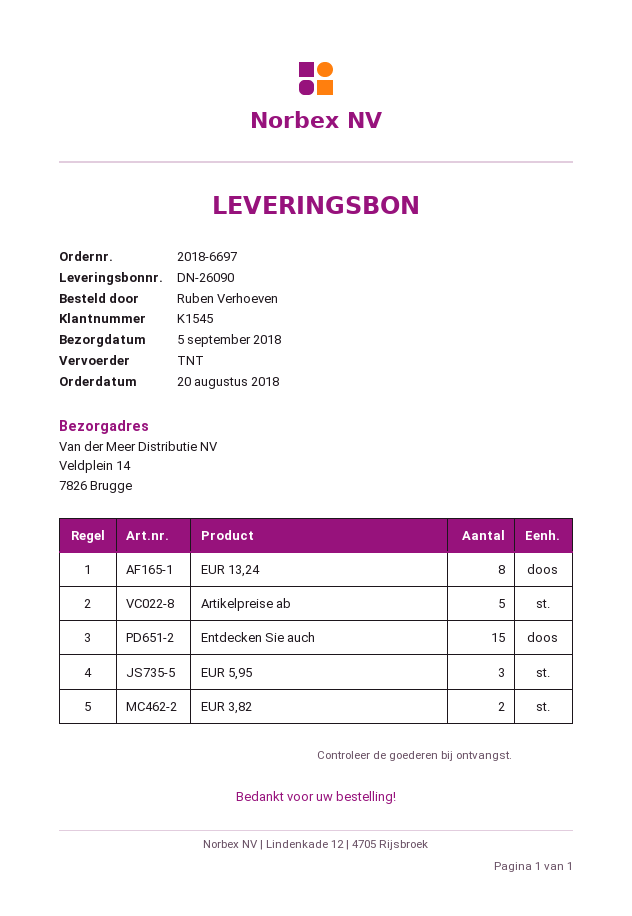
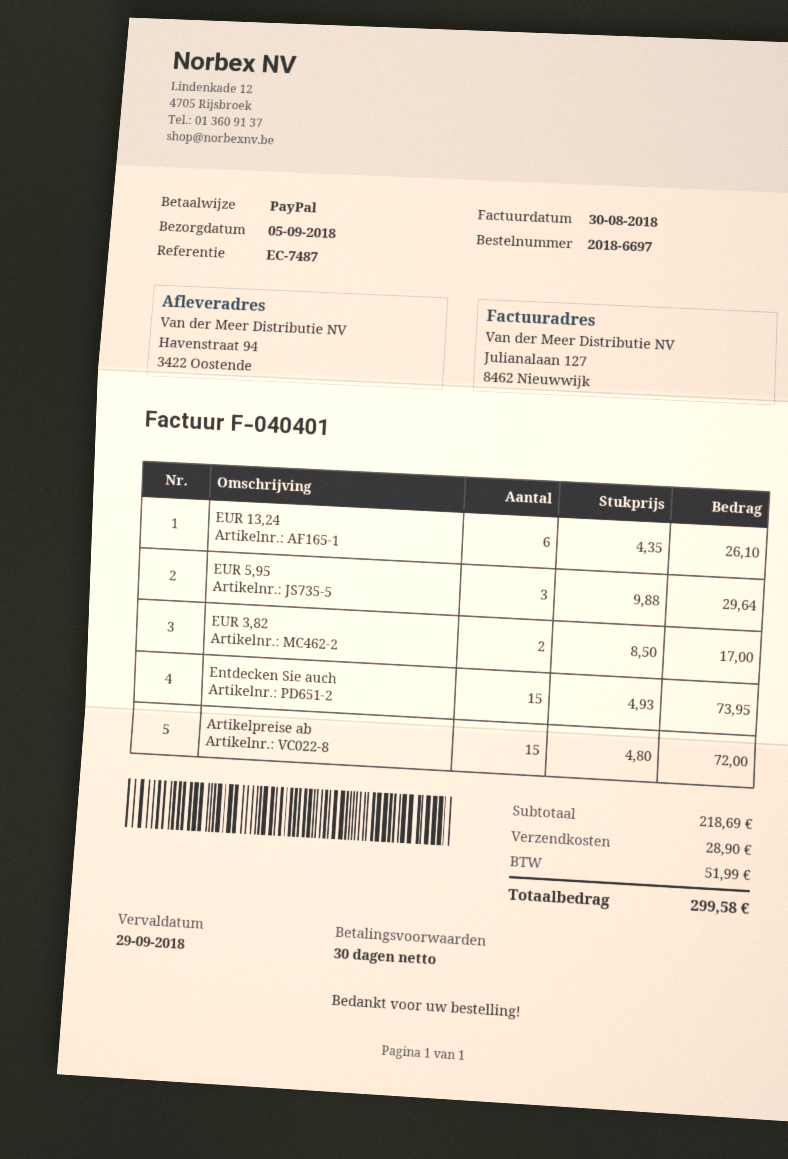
ship to: Veldplein 14, 7826 Brugge -> Havenstraat 94, 3422 Oostende
EUR 13,24: 8 -> 6
Artikelpreise ab: 5 -> 15

